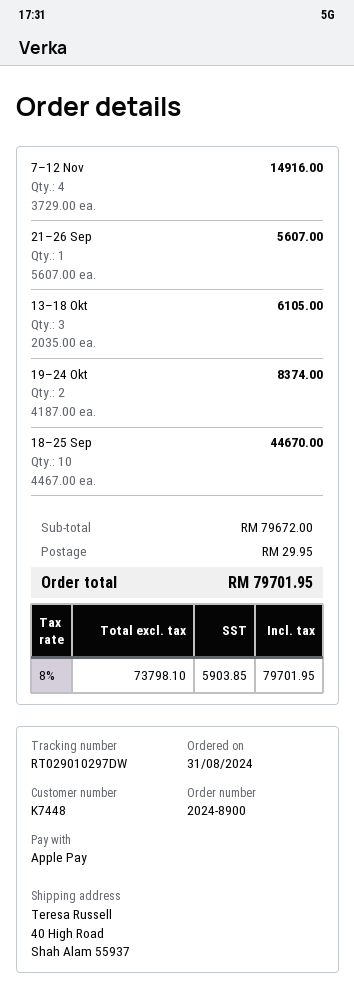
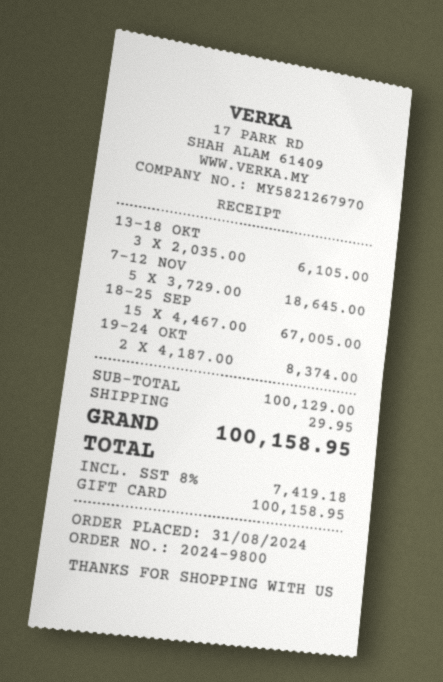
order number: 2024-8900 -> 2024-9800
payment method: Apple Pay -> gift card
7–12 Nov: 4 x 3729.00 = 14916.00 -> 5 x 3729.00 = 18645.00
21–26 Sep: 1 x 5607.00 = 5607.00 -> none
18–25 Sep: 10 x 4467.00 = 44670.00 -> 15 x 4467.00 = 67005.00
subtotal: 79672.00 -> 100129.00
tax: 8% = 5903.85 -> 8% = 7419.18
total: 79701.95 -> 100158.95

